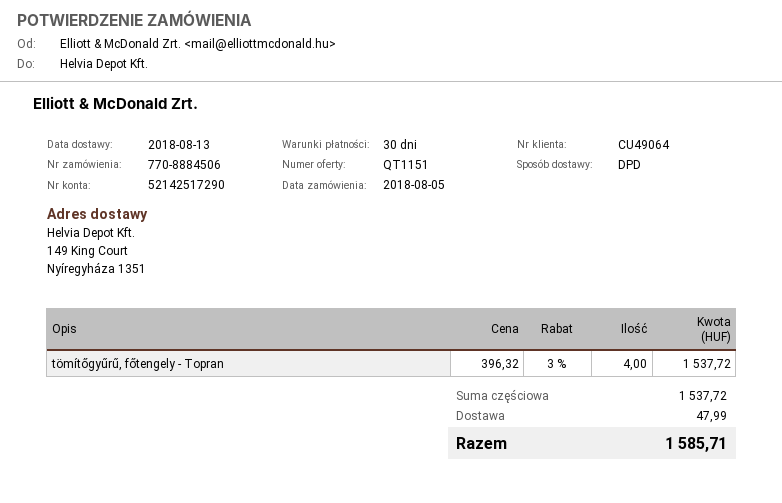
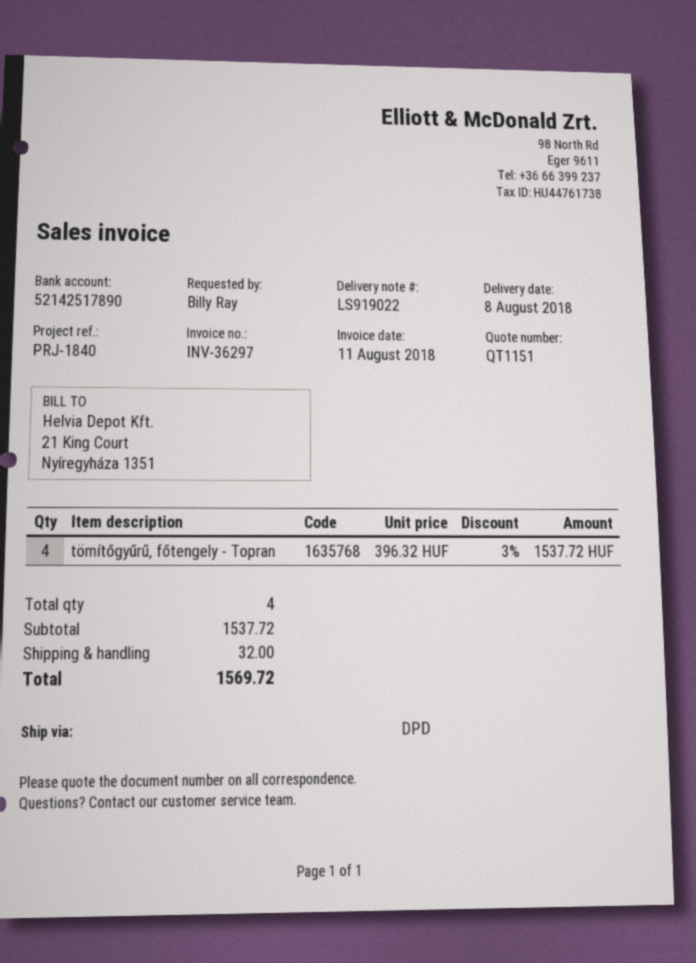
delivery date: 2018-08-13 -> 2018-08-08
bank account: 52142517290 -> 52142517890
shipping: 47.99 -> 32.00
total: 1585.71 -> 1569.72

